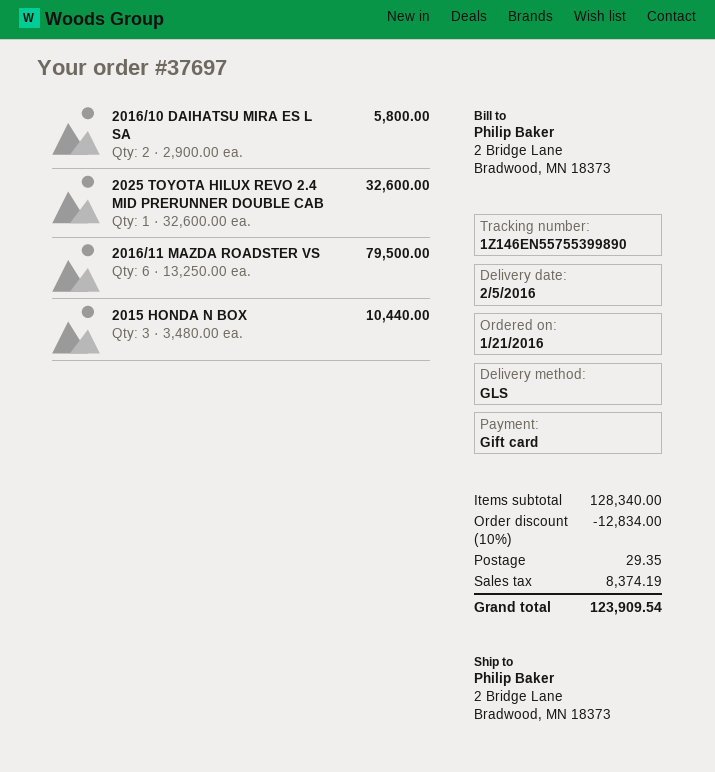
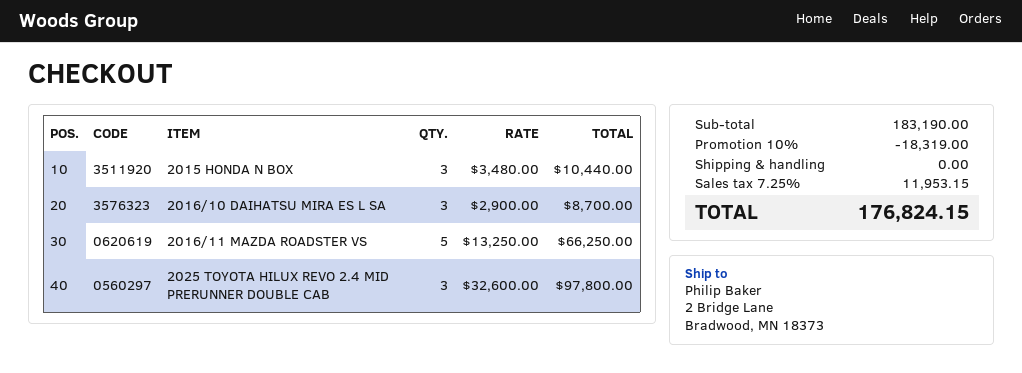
2016/10 DAIHATSU MIRA ES L SA: 2 x 2900.00 = 5800.00 -> 3 x 2900.00 = 8700.00
2025 TOYOTA HILUX REVO 2.4 MID PRERUNNER DOUBLE CAB: 1 x 32600.00 = 32600.00 -> 3 x 32600.00 = 97800.00
2016/11 MAZDA ROADSTER VS: 6 x 13250.00 = 79500.00 -> 5 x 13250.00 = 66250.00
subtotal: 128340.00 -> 183190.00
discount: 10% = 12834.00 -> 10% = 18319.00
shipping: 29.35 -> 0.00
tax: 8374.19 -> 11953.15
total: 123909.54 -> 176824.15

